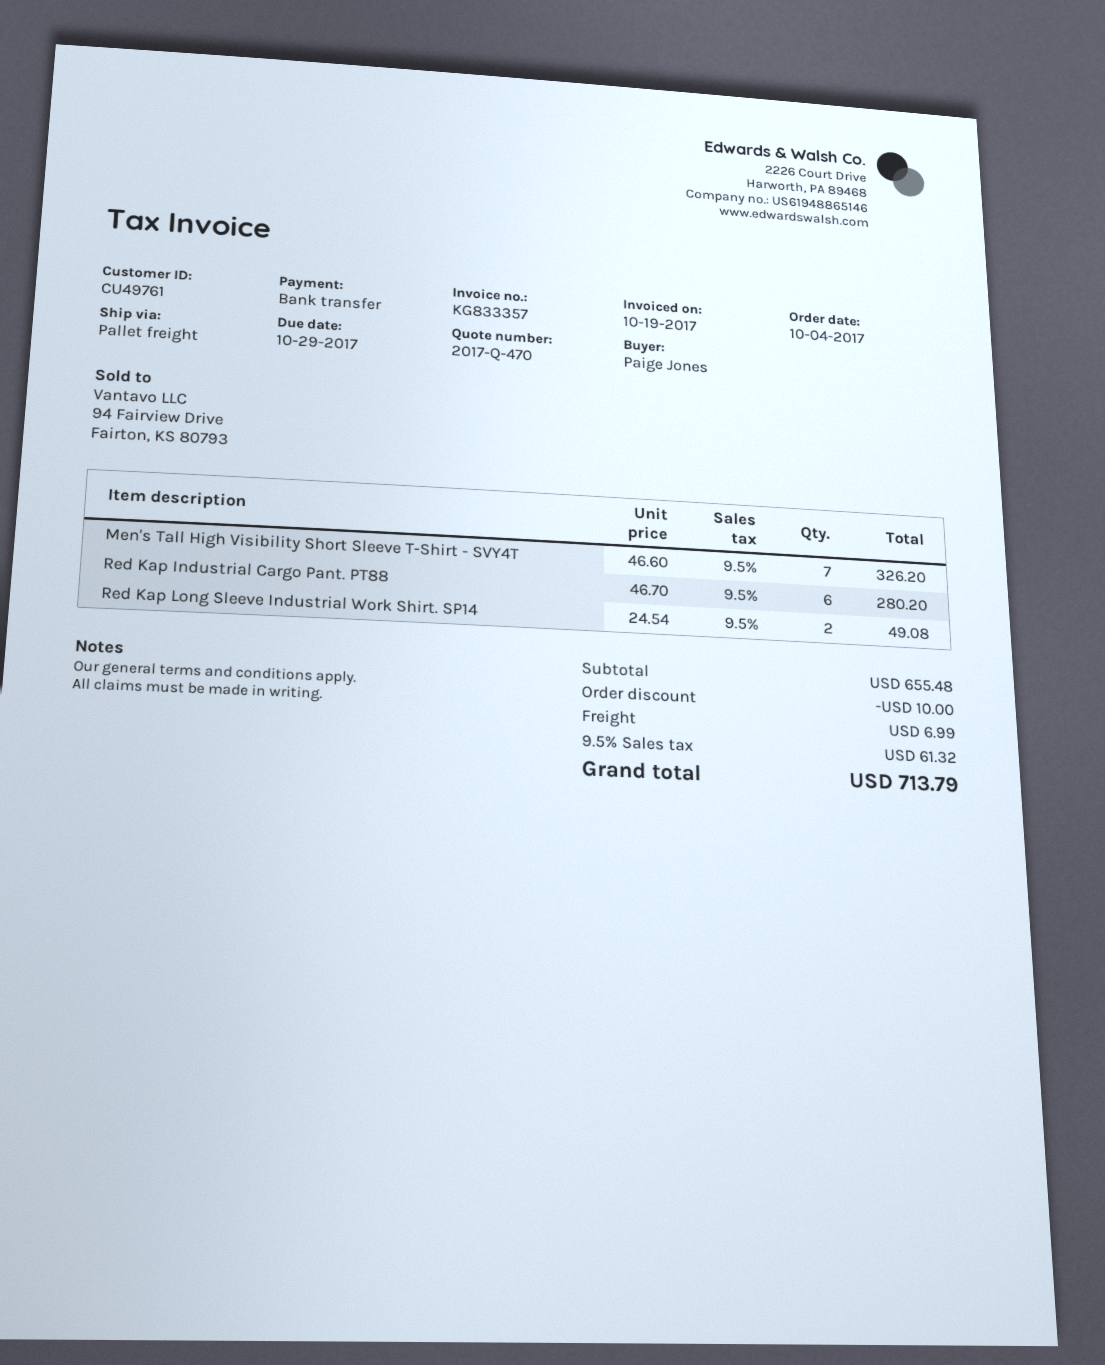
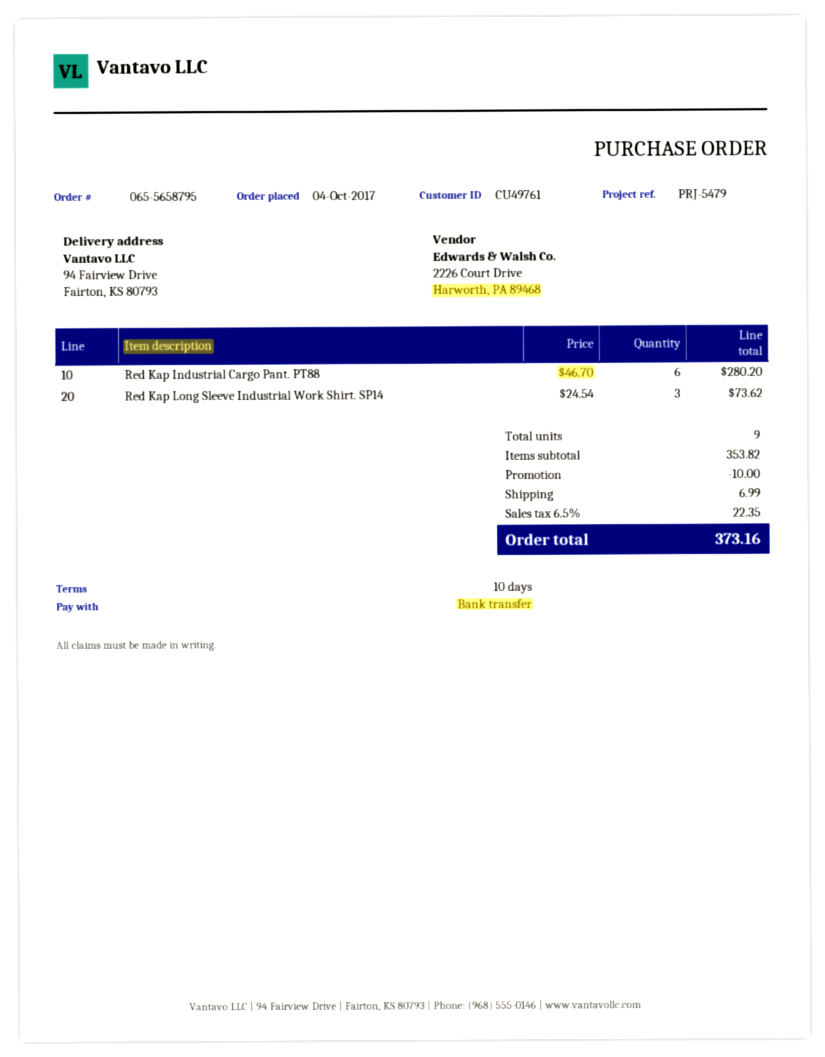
Men's Tall High Visibility Short Sleeve T-Shirt - SVY4T: 7 x 46.60 = 326.20 -> none
Red Kap Long Sleeve Industrial Work Shirt. SP14: 2 x 24.54 = 49.08 -> 3 x 24.54 = 73.62
subtotal: 655.48 -> 353.82
tax: 9.5% = 61.32 -> 6.5% = 22.35
total: 713.79 -> 373.16

